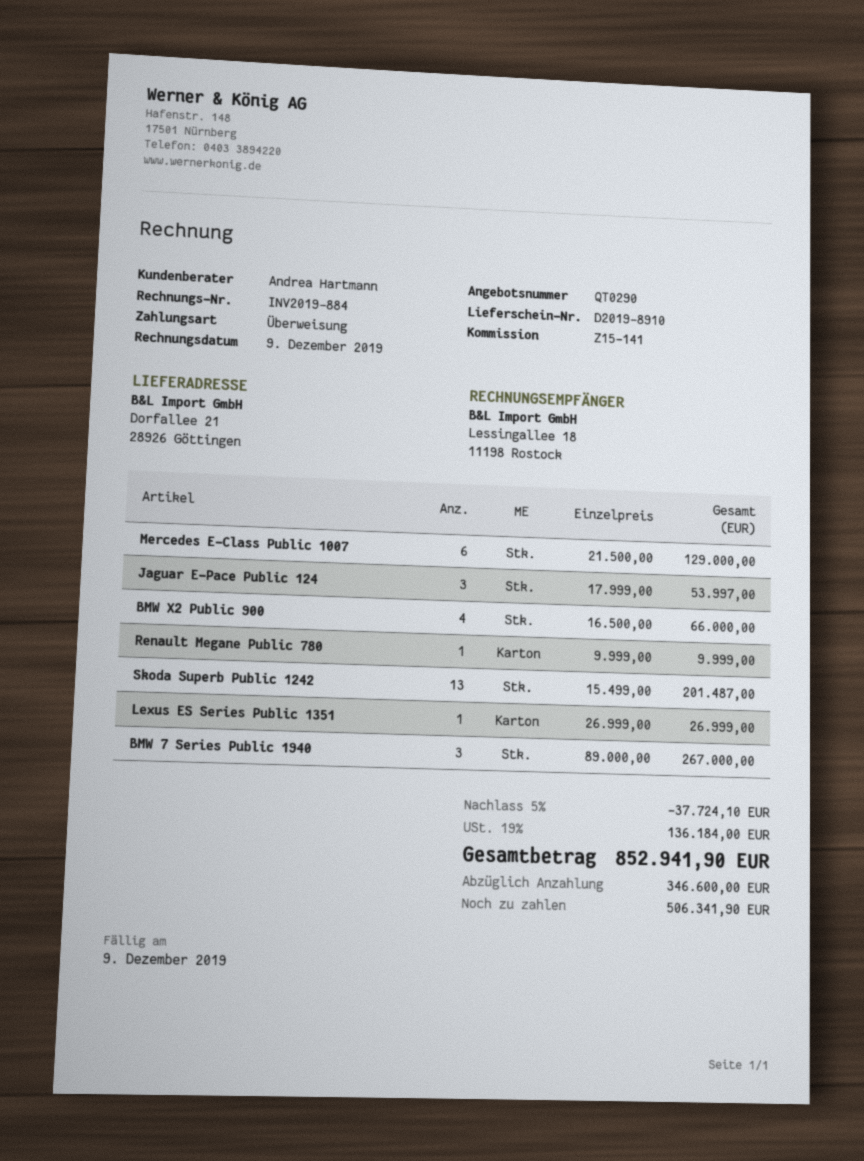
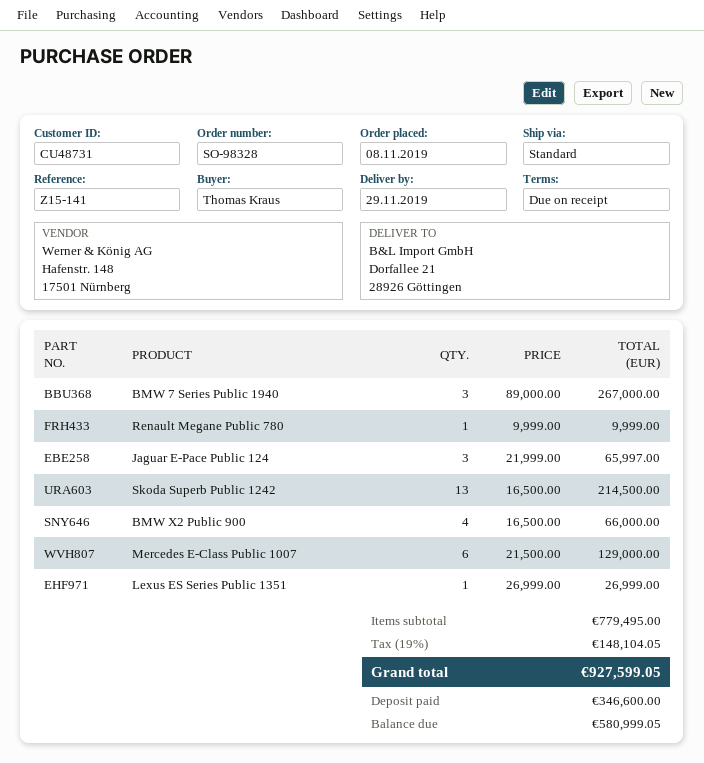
Jaguar E-Pace Public 124: 3 x 17999.00 = 53997.00 -> 3 x 21999.00 = 65997.00
Skoda Superb Public 1242: 13 x 15499.00 = 201487.00 -> 13 x 16500.00 = 214500.00
discount: 5% = 37724.10 -> none
tax: 19% = 136184.00 -> 19% = 148104.05
total: 852941.90 -> 927599.05
balance: 506341.90 -> 580999.05

